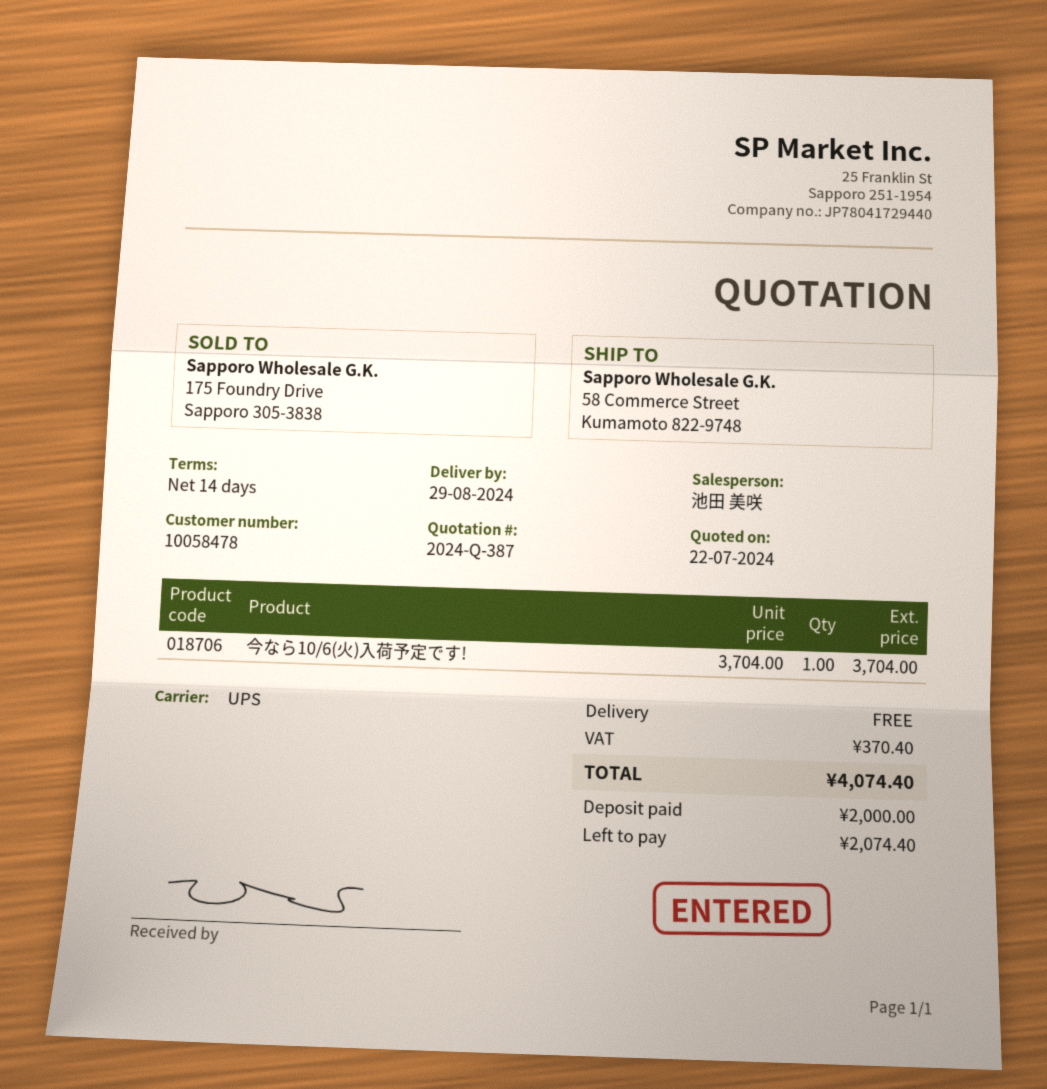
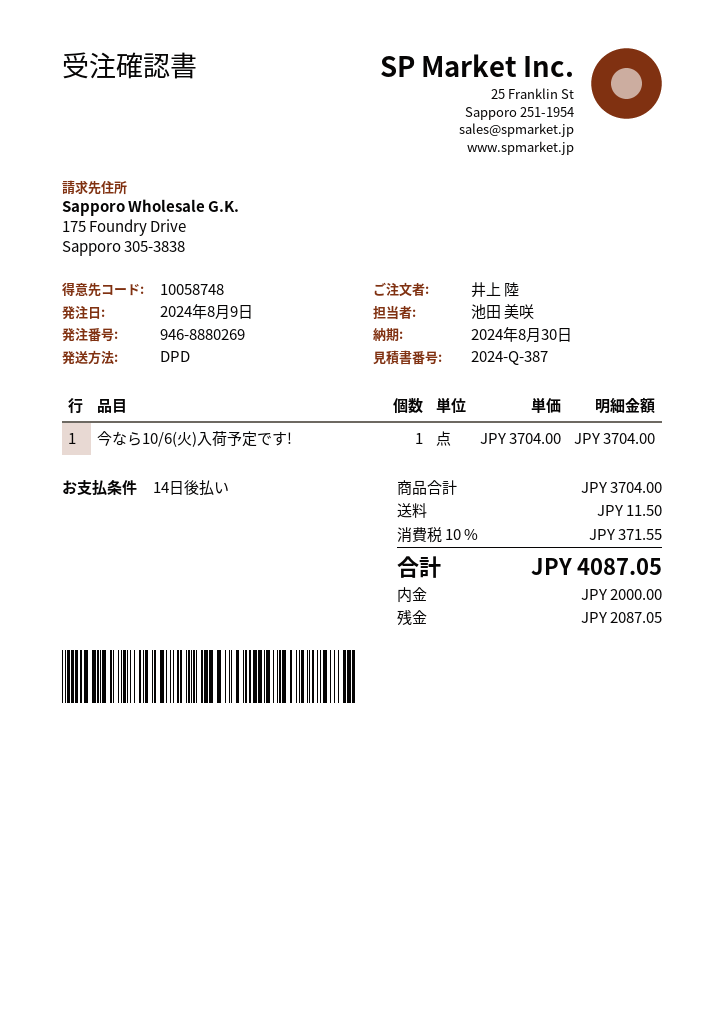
delivery date: 2024-08-29 -> 2024-08-30
customer number: 10058478 -> 10058748
shipping method: UPS -> DPD
shipping: 0.00 -> 11.50
tax: 370.40 -> 371.55
total: 4074.40 -> 4087.05
balance: 2074.40 -> 2087.05

